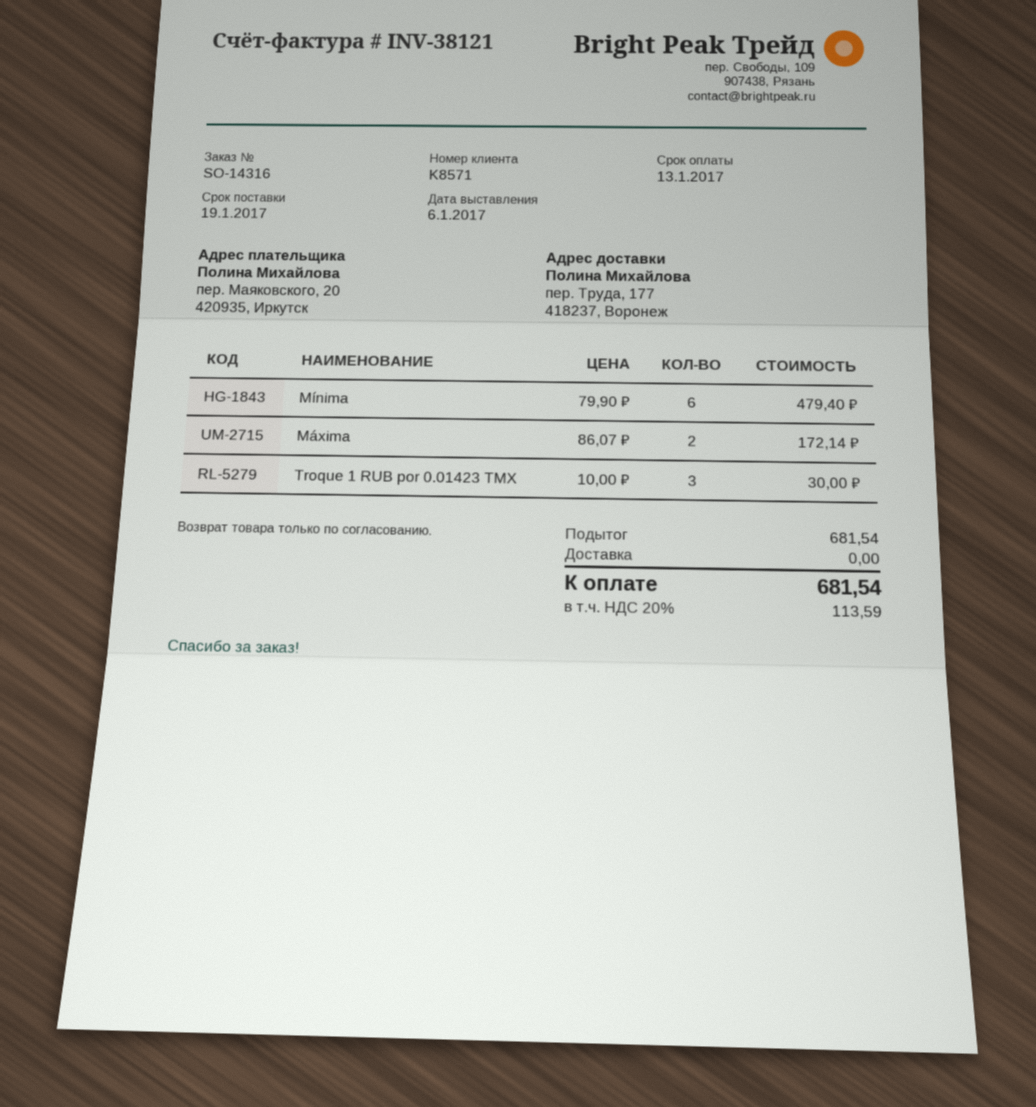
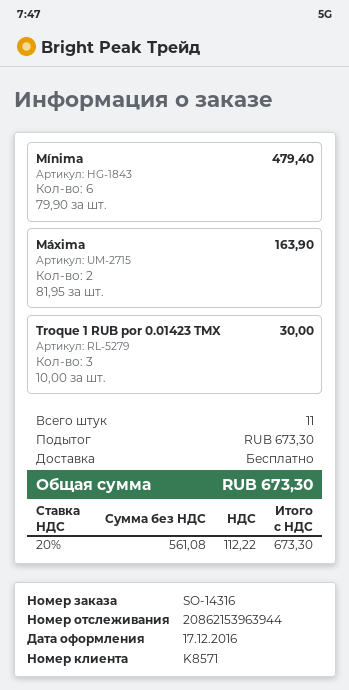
Máxima: 2 x 86.07 = 172.14 -> 2 x 81.95 = 163.90
subtotal: 681.54 -> 673.30
tax: 20% = 113.59 -> 20% = 112.22
total: 681.54 -> 673.30

